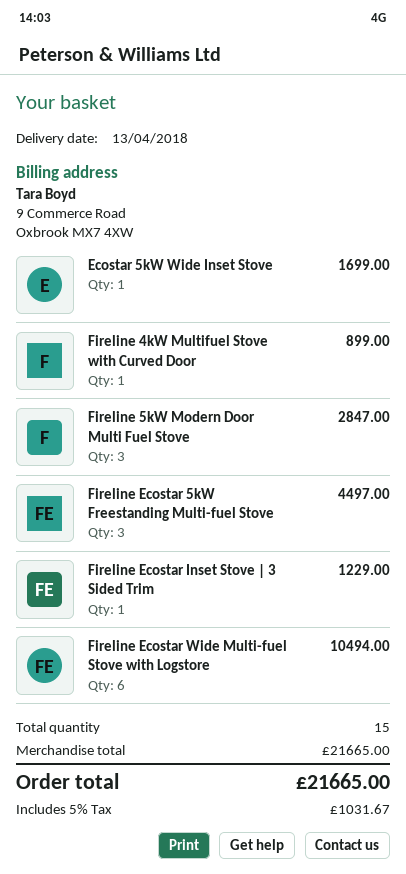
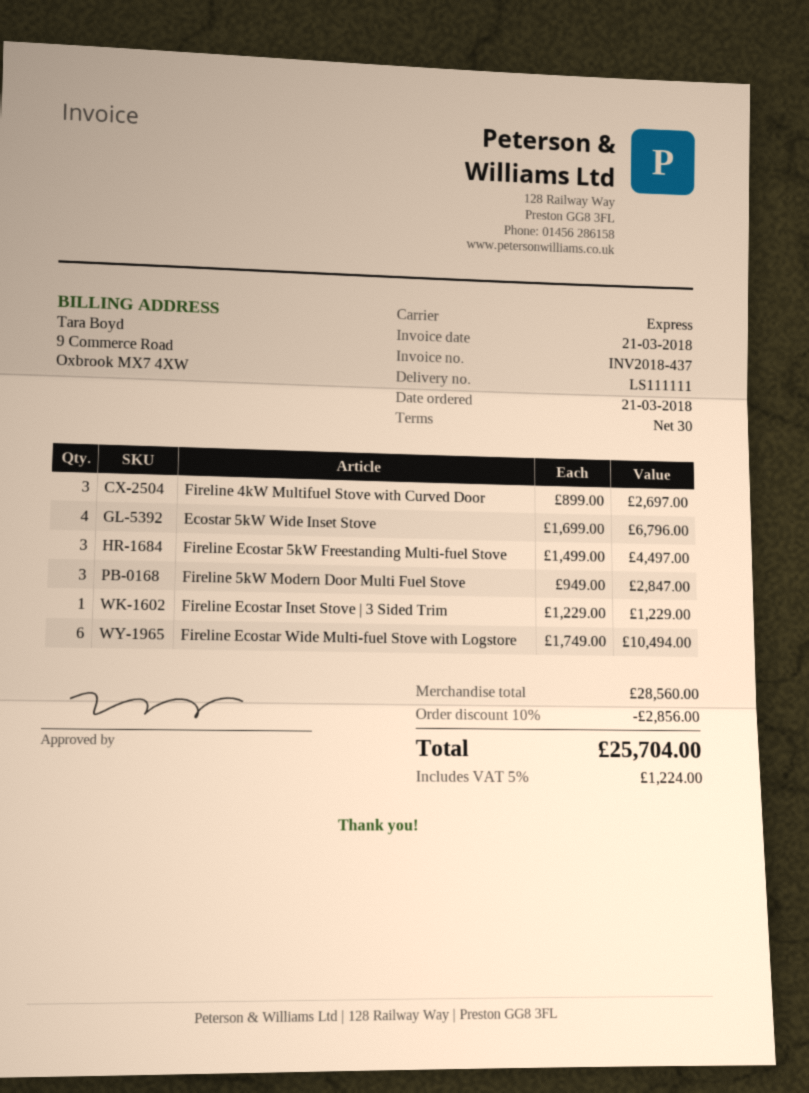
Ecostar 5kW Wide Inset Stove: 1 for 1699.00 -> 4 for 6796.00
Fireline 4kW Multifuel Stove with Curved Door: 1 for 899.00 -> 3 for 2697.00
subtotal: 21665.00 -> 28560.00
discount: none -> 10% = 2856.00
tax: 5% = 1031.67 -> 5% = 1224.00
total: 21665.00 -> 25704.00

